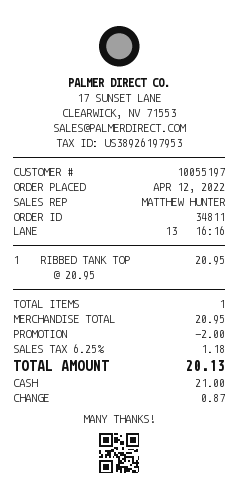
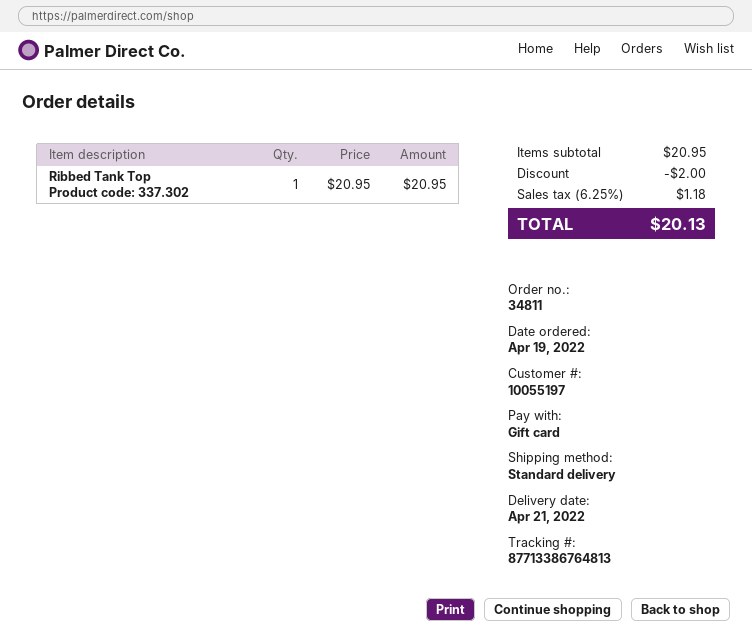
order date: 2022-04-12 -> 2022-04-19
payment method: cash -> gift card

